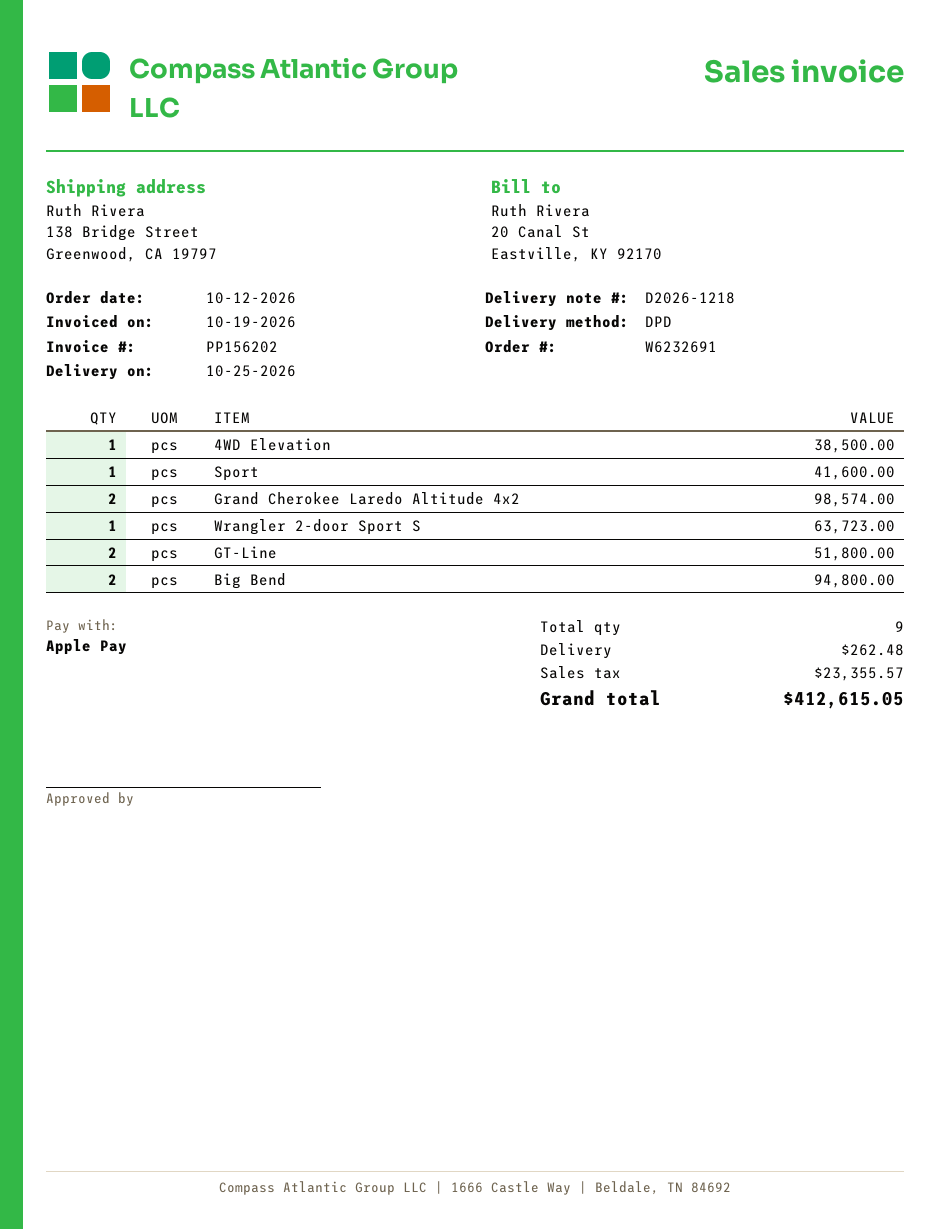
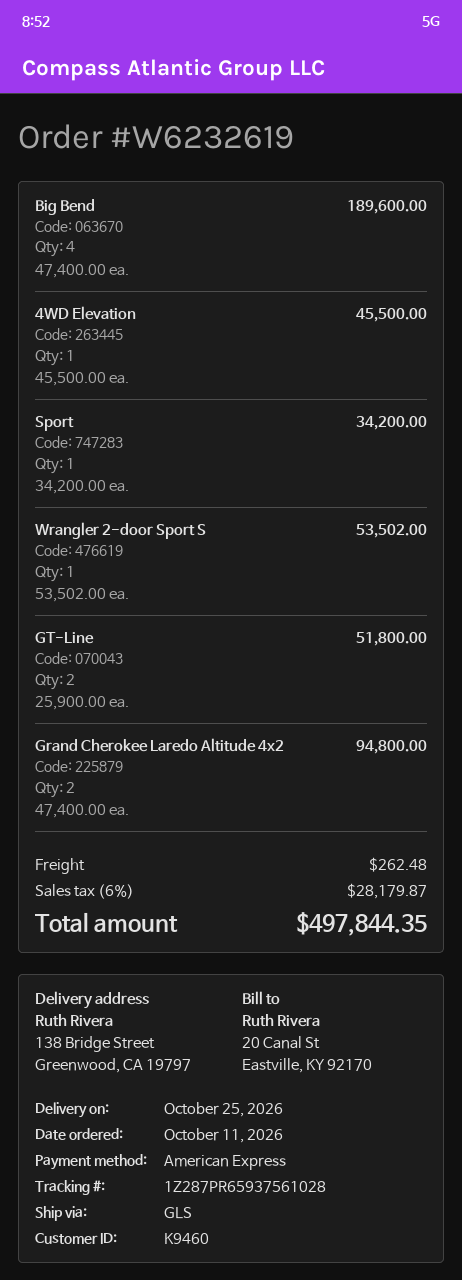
order number: W6232691 -> W6232619
order date: 2026-10-12 -> 2026-10-11
payment method: Apple Pay -> American Express
shipping method: DPD -> GLS
4WD Elevation: 1 for 38500.00 -> 1 for 45500.00
Sport: 1 for 41600.00 -> 1 for 34200.00
Grand Cherokee Laredo Altitude 4x2: 2 for 98574.00 -> 2 for 94800.00
Wrangler 2-door Sport S: 1 for 63723.00 -> 1 for 53502.00
Big Bend: 2 for 94800.00 -> 4 for 189600.00
tax: 23355.57 -> 28179.87
total: 412615.05 -> 497844.35

